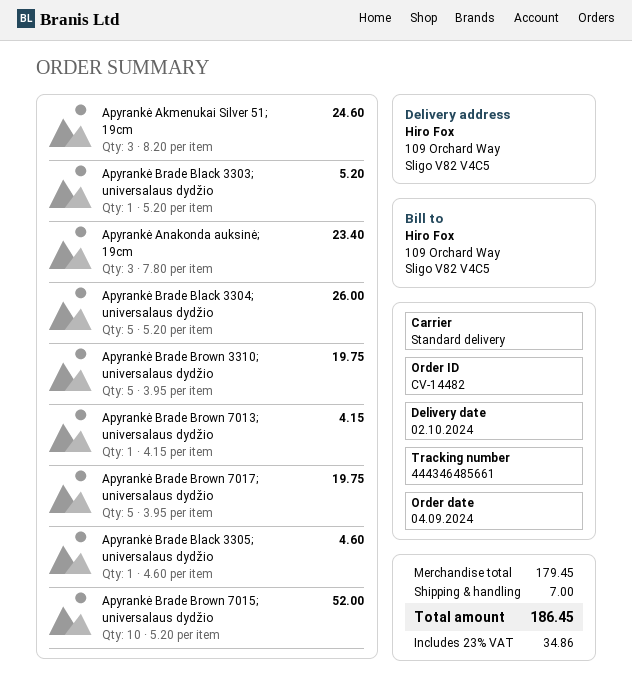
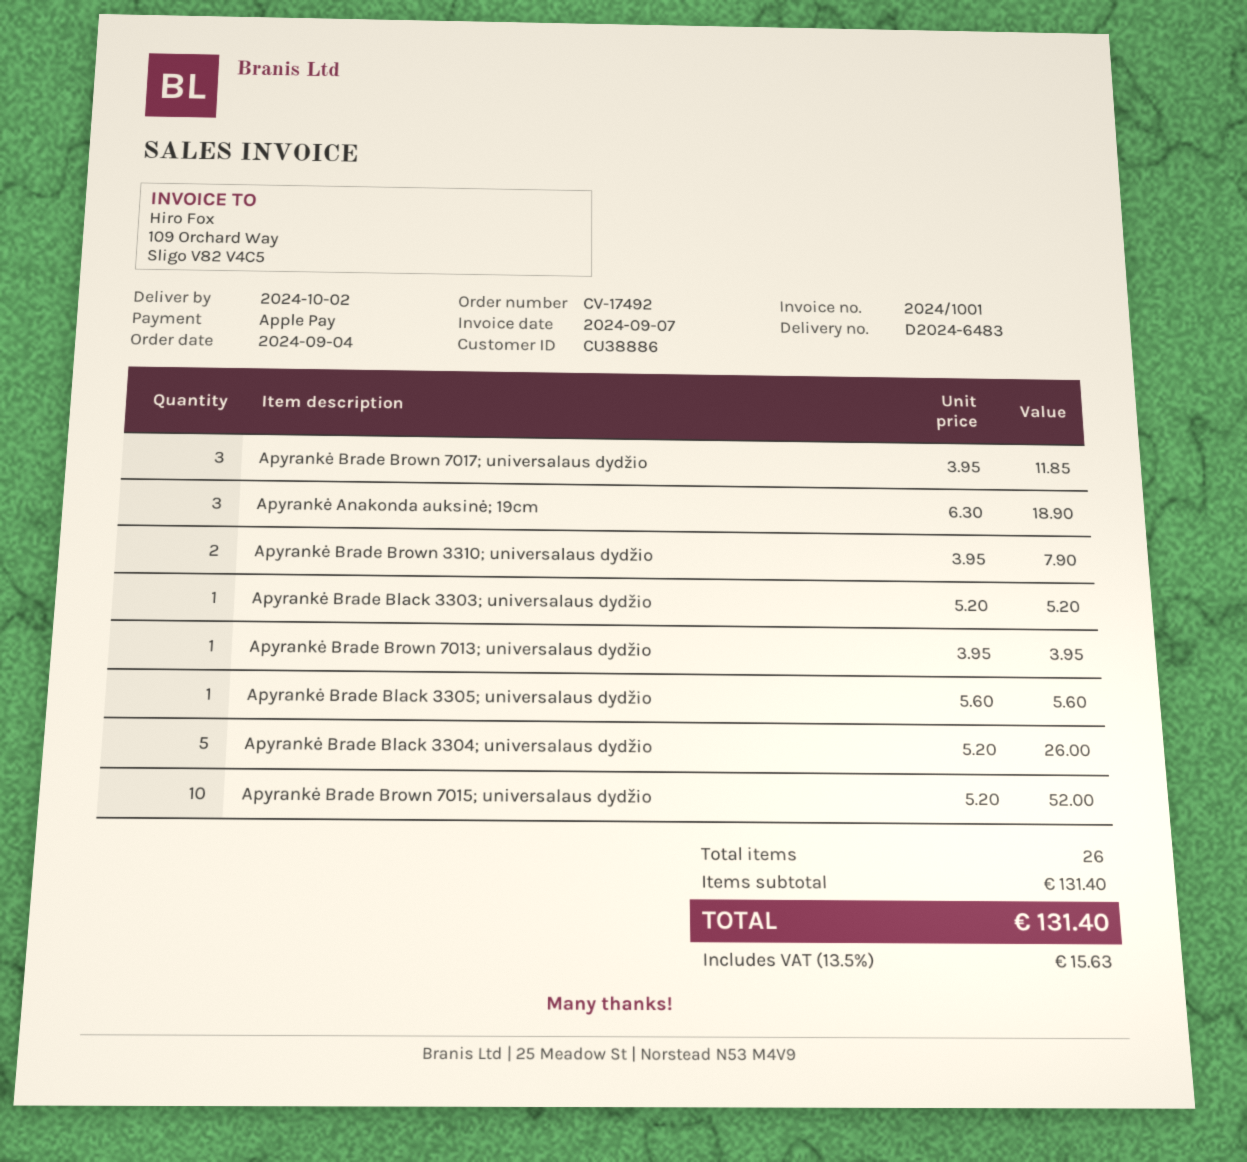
order number: CV-14482 -> CV-17492
Apyrankė Akmenukai Silver 51; 19cm: 3 x 8.20 = 24.60 -> none
Apyrankė Anakonda auksinė; 19cm: 3 x 7.80 = 23.40 -> 3 x 6.30 = 18.90
Apyrankė Brade Brown 3310; universalaus dydžio: 5 x 3.95 = 19.75 -> 2 x 3.95 = 7.90
Apyrankė Brade Brown 7013; universalaus dydžio: 1 x 4.15 = 4.15 -> 1 x 3.95 = 3.95
Apyrankė Brade Brown 7017; universalaus dydžio: 5 x 3.95 = 19.75 -> 3 x 3.95 = 11.85
Apyrankė Brade Black 3305; universalaus dydžio: 1 x 4.60 = 4.60 -> 1 x 5.60 = 5.60
subtotal: 179.45 -> 131.40
shipping: 7.00 -> none
tax: 23% = 34.86 -> 13.5% = 15.63
total: 186.45 -> 131.40

